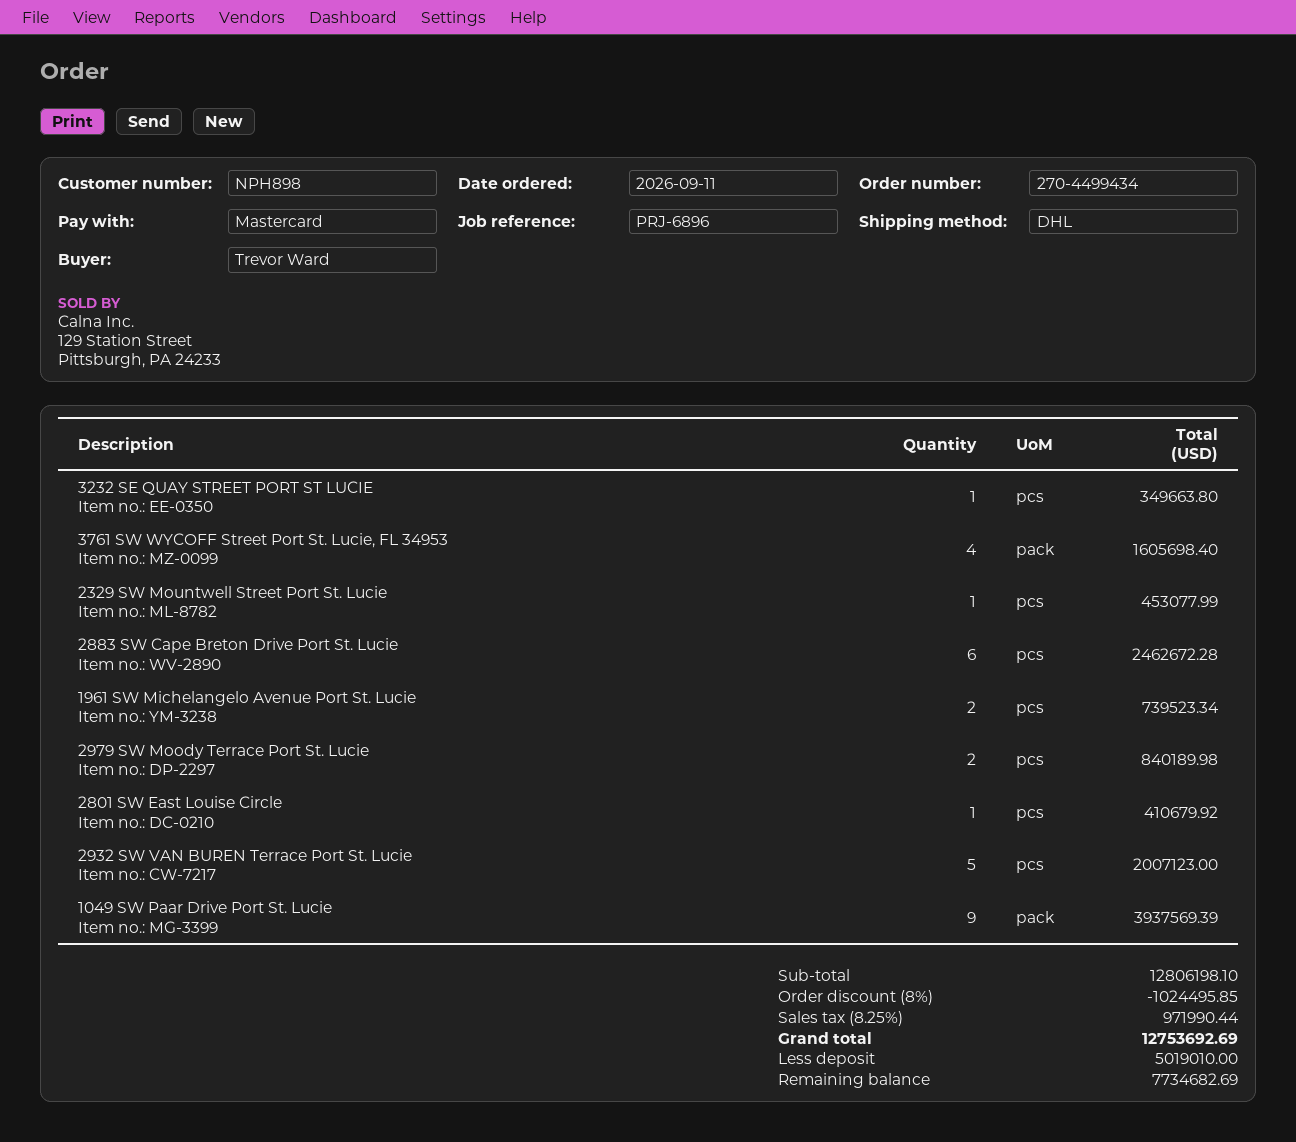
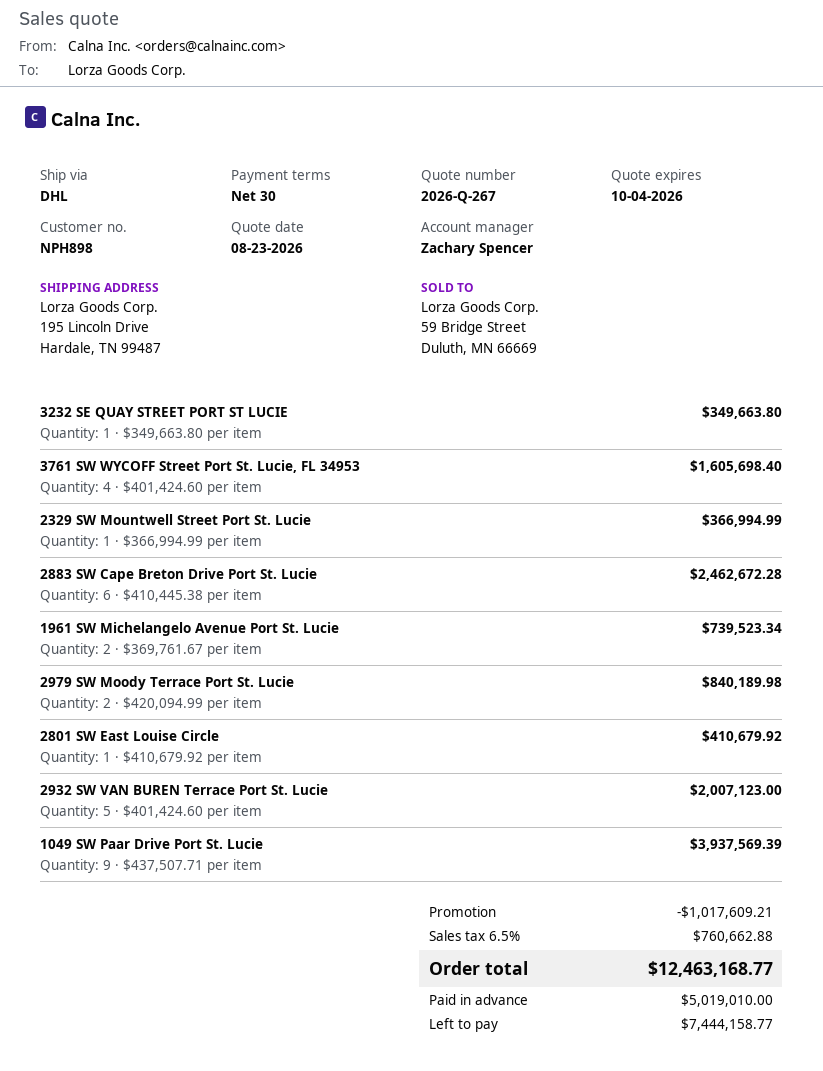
2329 SW Mountwell Street Port St. Lucie: 1 for 453077.99 -> 1 for 366994.99
discount: 1024495.85 -> 1017609.21
tax: 8.25% = 971990.44 -> 6.5% = 760662.88
total: 12753692.69 -> 12463168.77
balance: 7734682.69 -> 7444158.77

